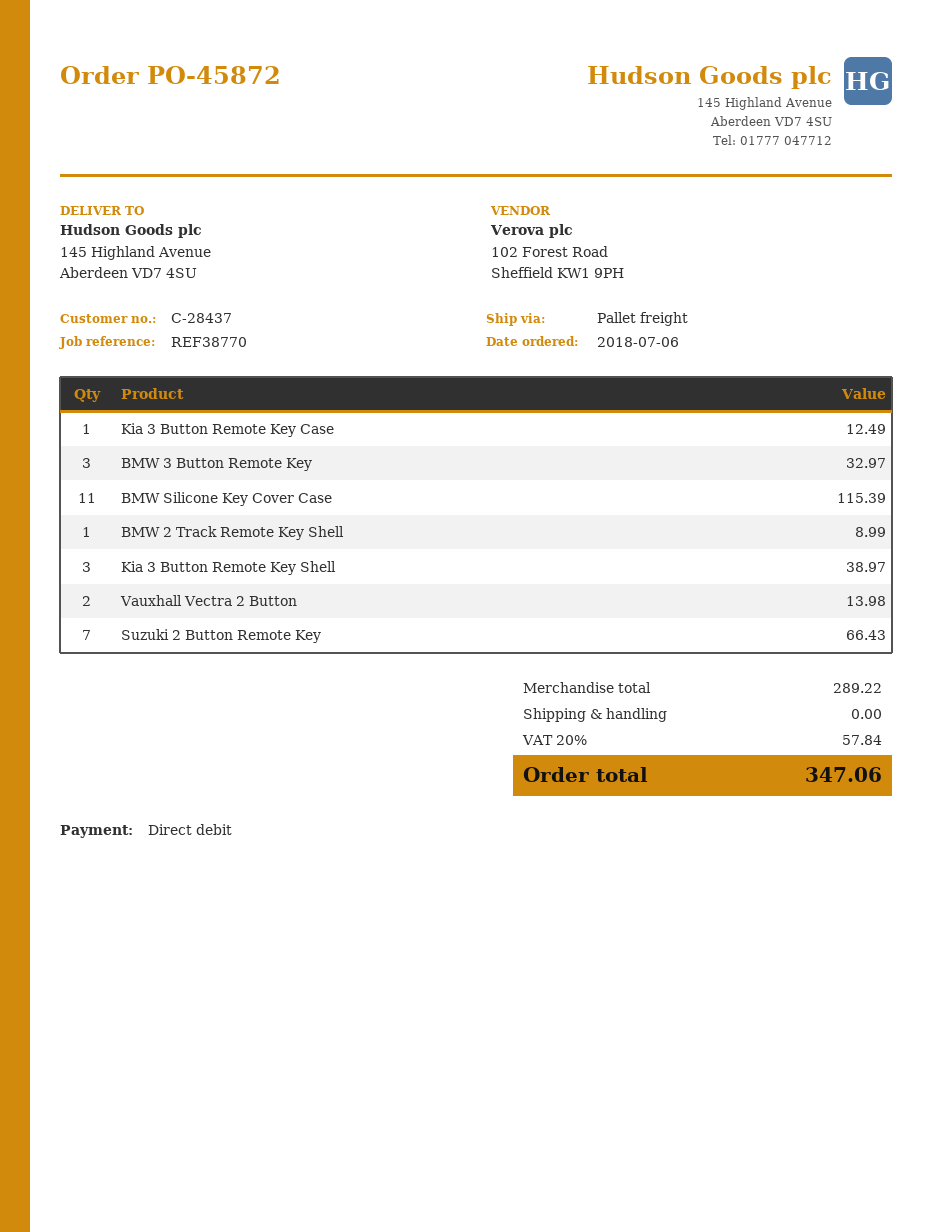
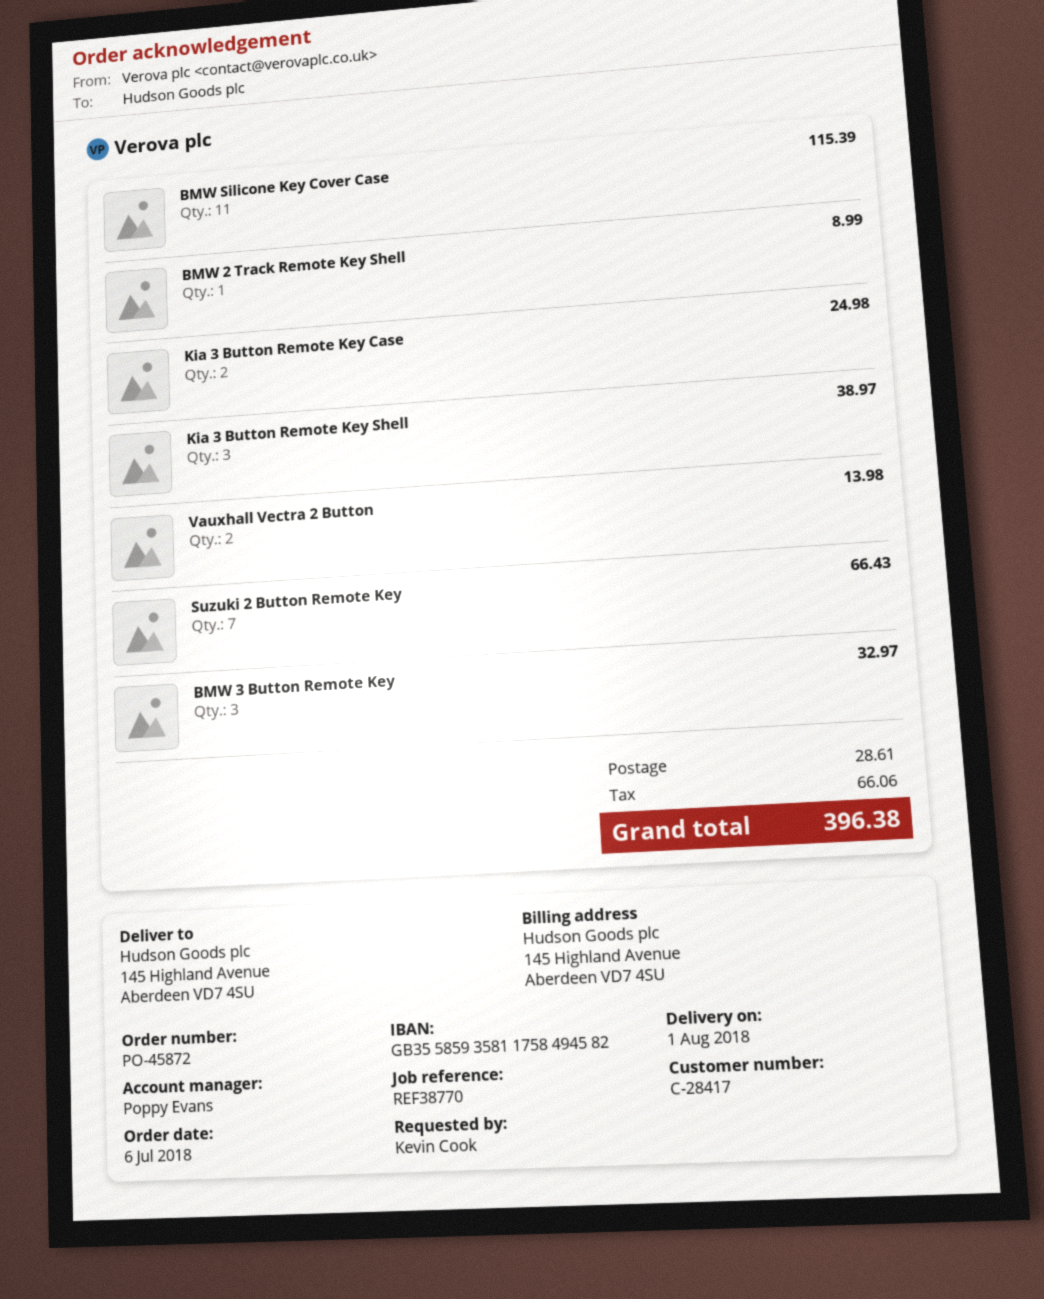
customer number: C-28437 -> C-28417
Kia 3 Button Remote Key Case: 1 for 12.49 -> 2 for 24.98
shipping: 0.00 -> 28.61
tax: 57.84 -> 66.06
total: 347.06 -> 396.38

